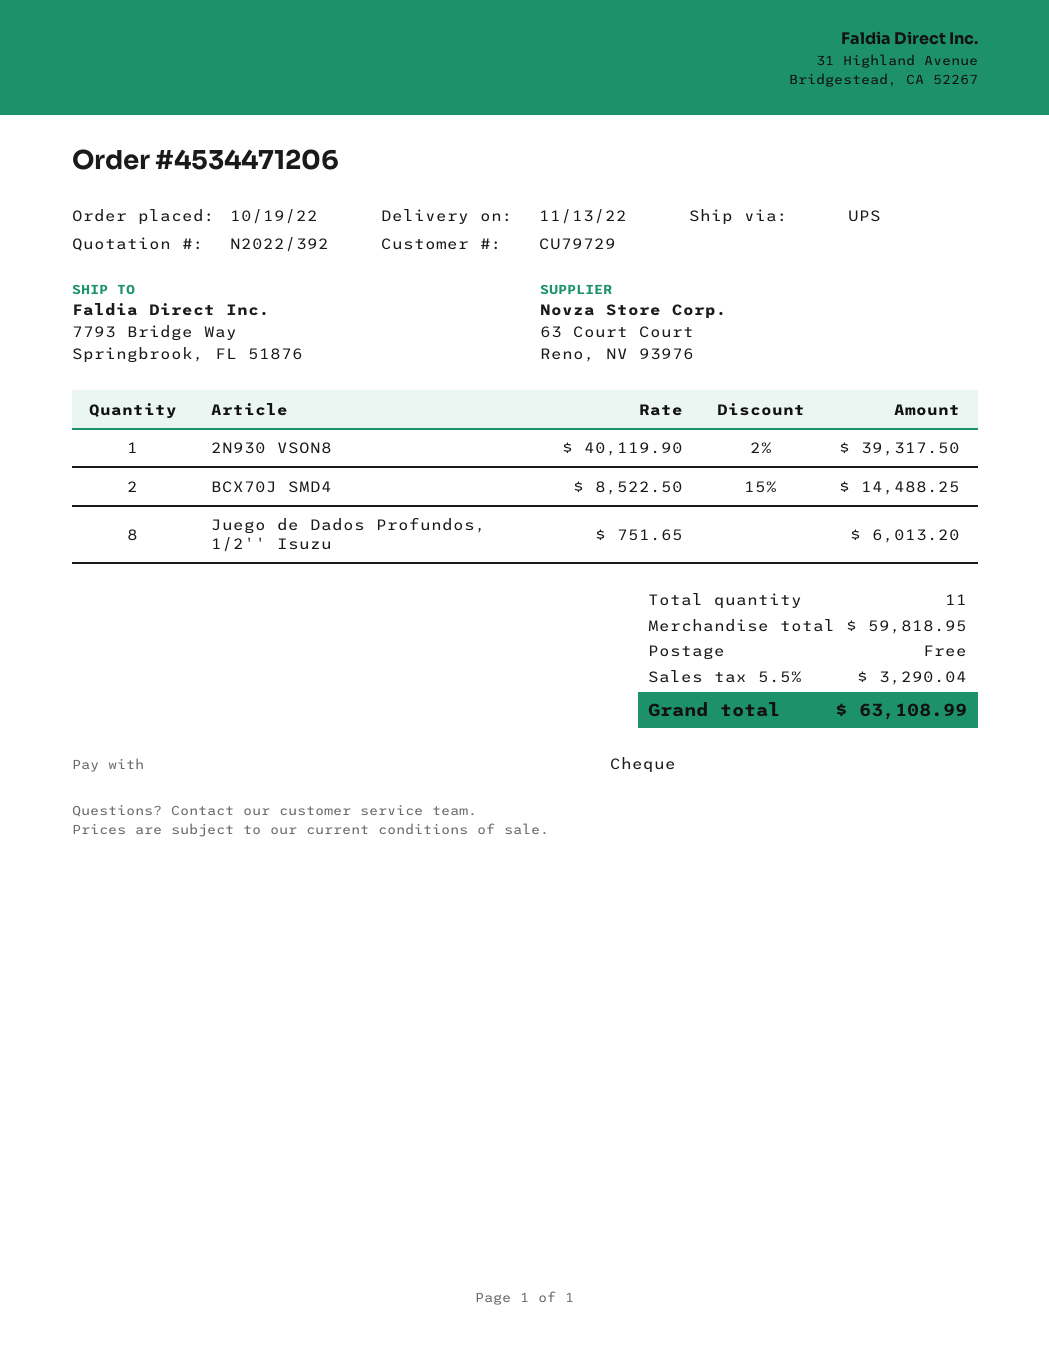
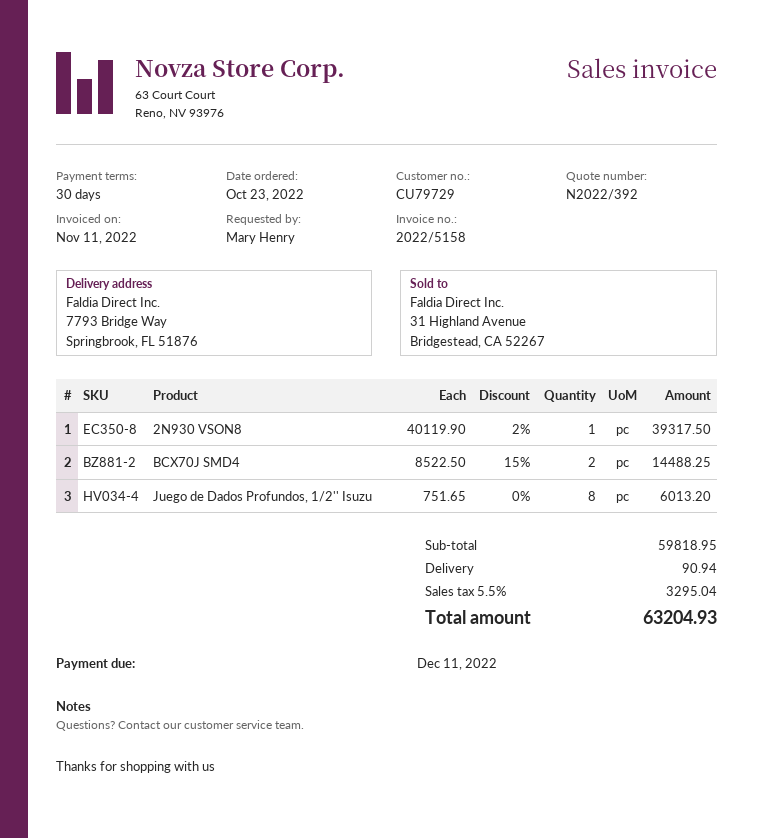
order date: 2022-10-19 -> 2022-10-23
shipping: 0.00 -> 90.94
tax: 5.5% = 3290.04 -> 5.5% = 3295.04
total: 63108.99 -> 63204.93

